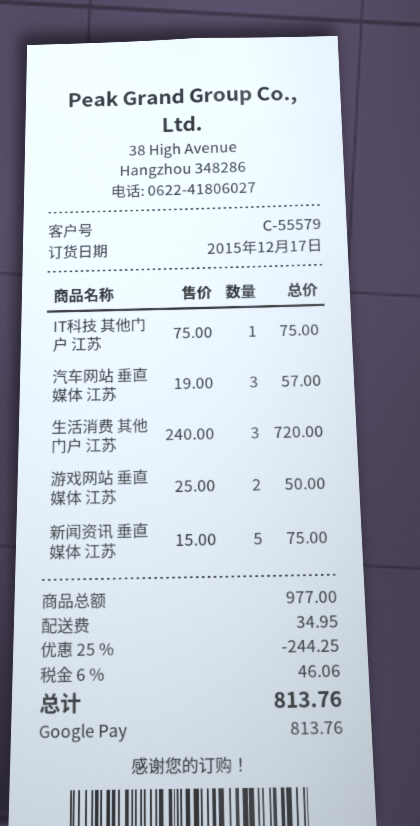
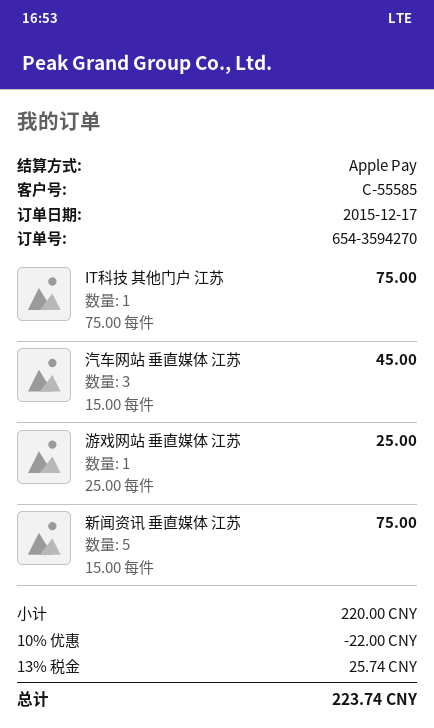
customer number: C-55579 -> C-55585
payment method: Google Pay -> Apple Pay
汽车网站 垂直媒体 江苏: 3 x 19.00 = 57.00 -> 3 x 15.00 = 45.00
生活消费 其他门户 江苏: 3 x 240.00 = 720.00 -> none
游戏网站 垂直媒体 江苏: 2 x 25.00 = 50.00 -> 1 x 25.00 = 25.00
subtotal: 977.00 -> 220.00
discount: 25% = 244.25 -> 10% = 22.00
shipping: 34.95 -> none
tax: 6% = 46.06 -> 13% = 25.74
total: 813.76 -> 223.74

